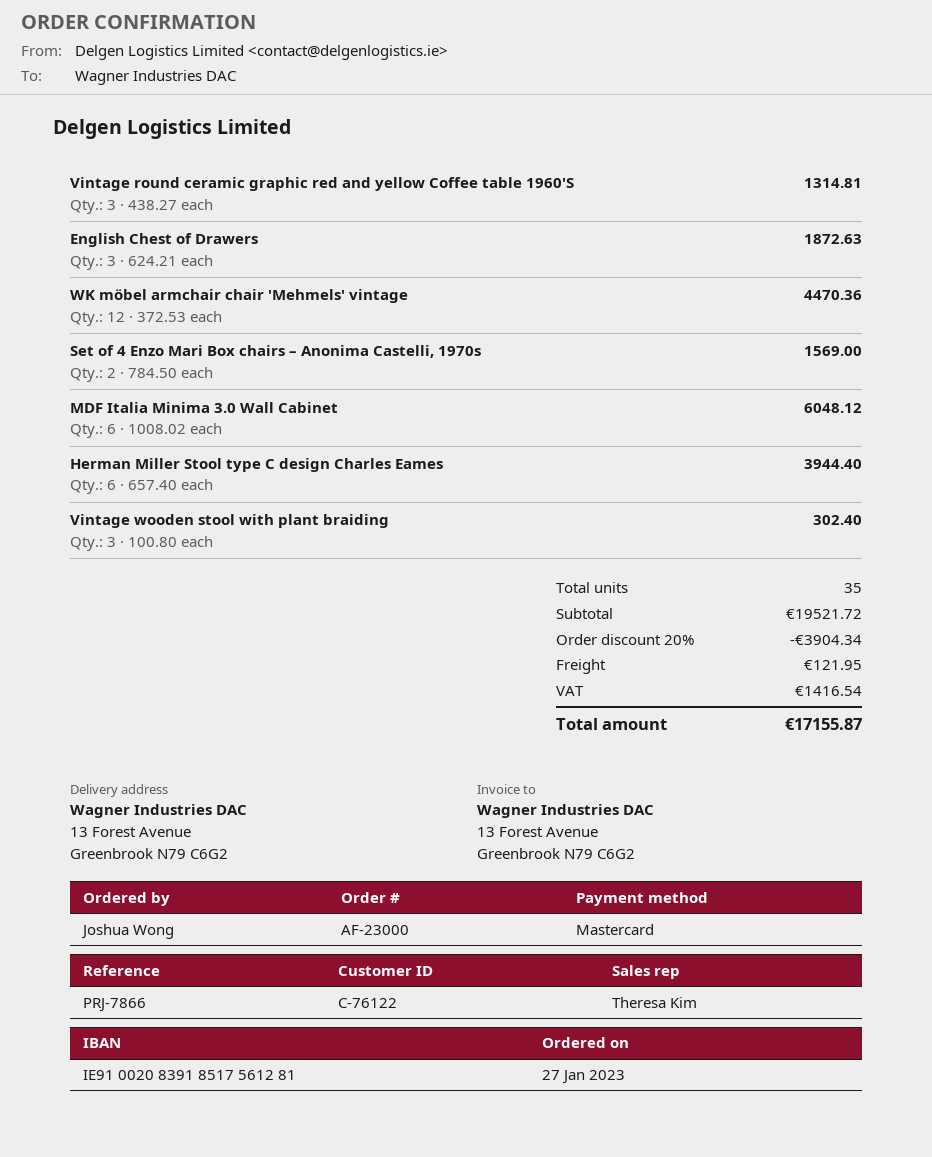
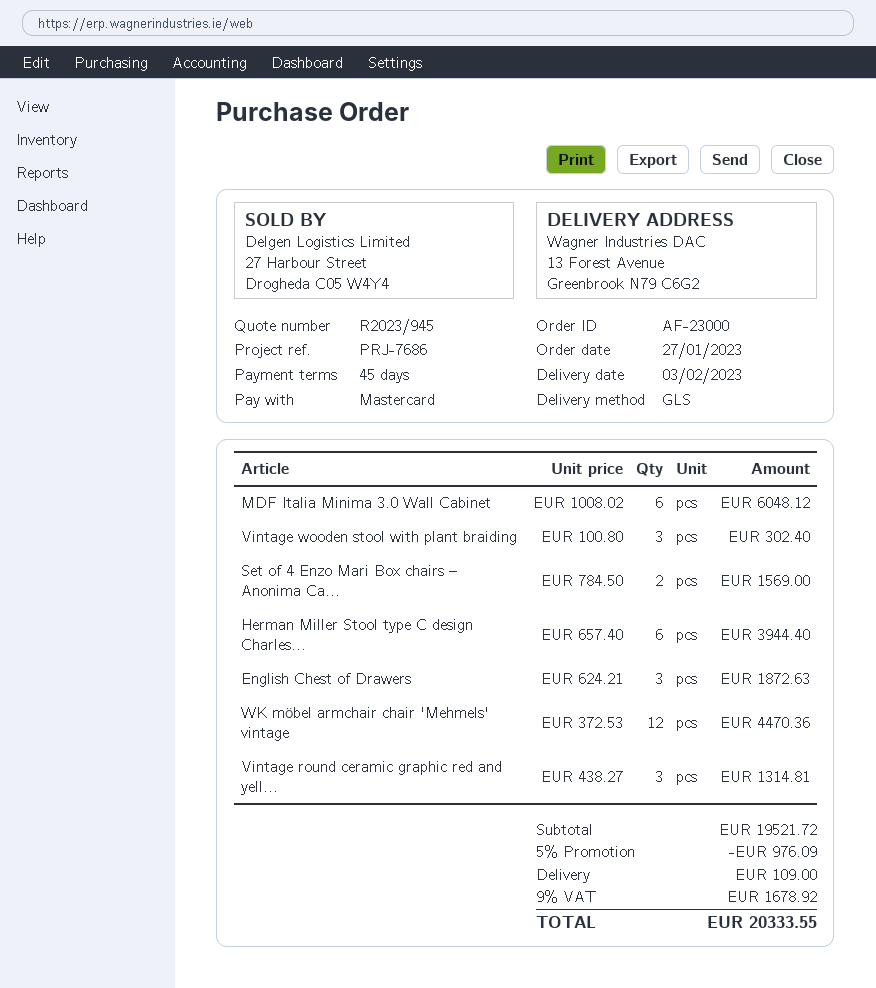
reference: PRJ-7866 -> PRJ-7686
discount: 20% = 3904.34 -> 5% = 976.09
shipping: 121.95 -> 109.00
tax: 1416.54 -> 1678.92
total: 17155.87 -> 20333.55

